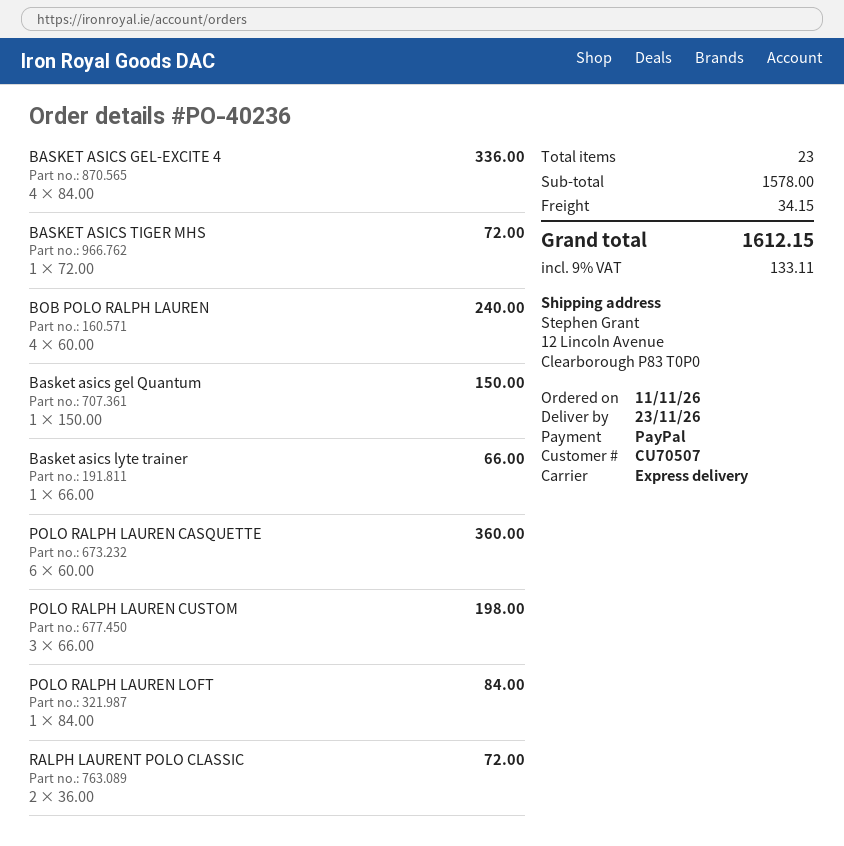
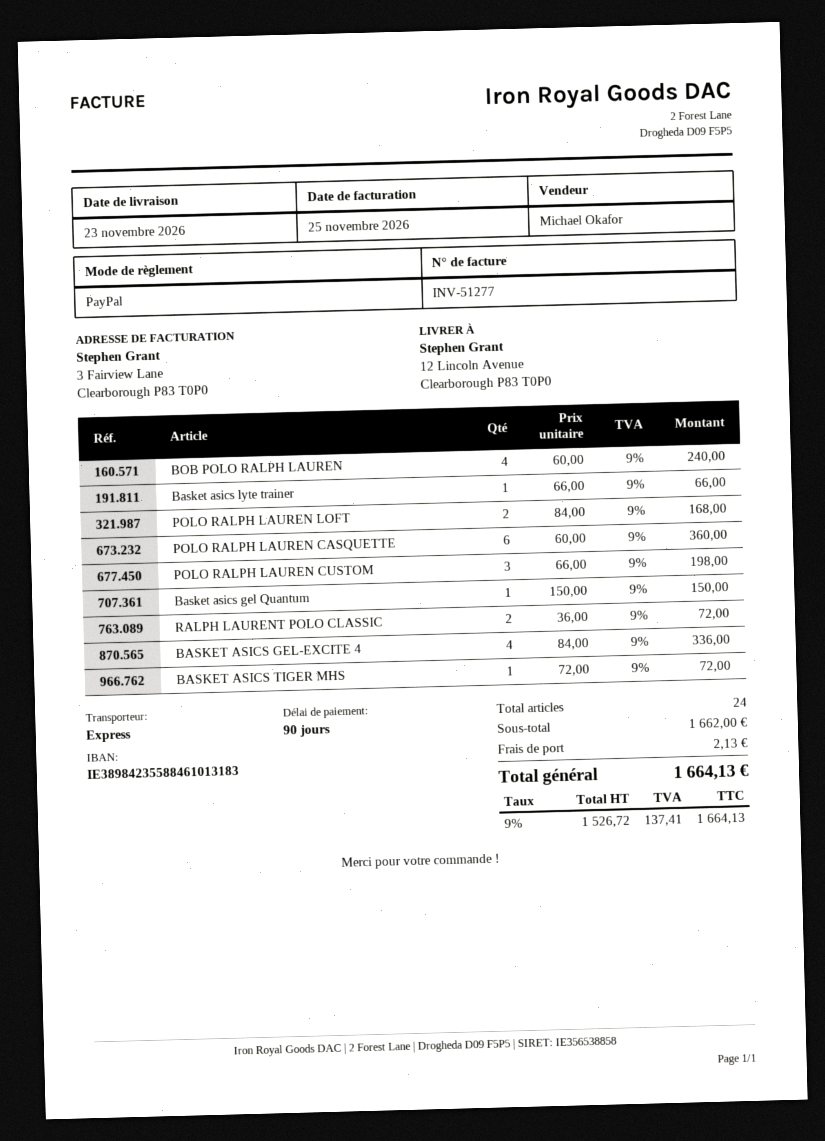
POLO RALPH LAUREN LOFT: 1 x 84.00 = 84.00 -> 2 x 84.00 = 168.00
total quantity: 23 -> 24
subtotal: 1578.00 -> 1662.00
shipping: 34.15 -> 2.13
tax: 9% = 133.11 -> 9% = 137.41
total: 1612.15 -> 1664.13

